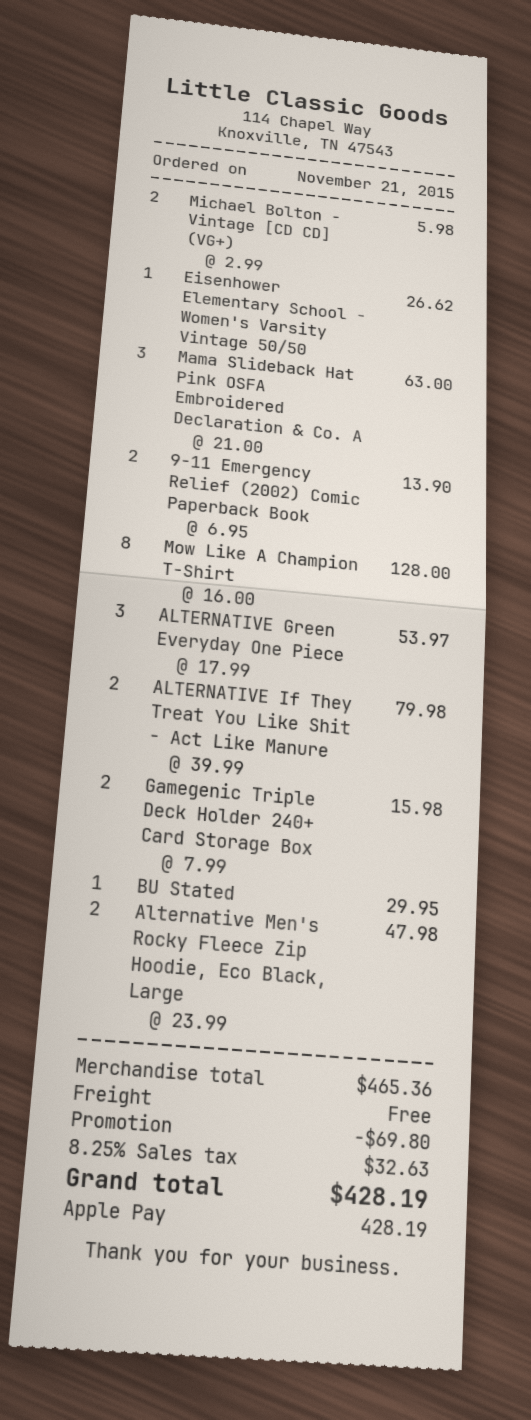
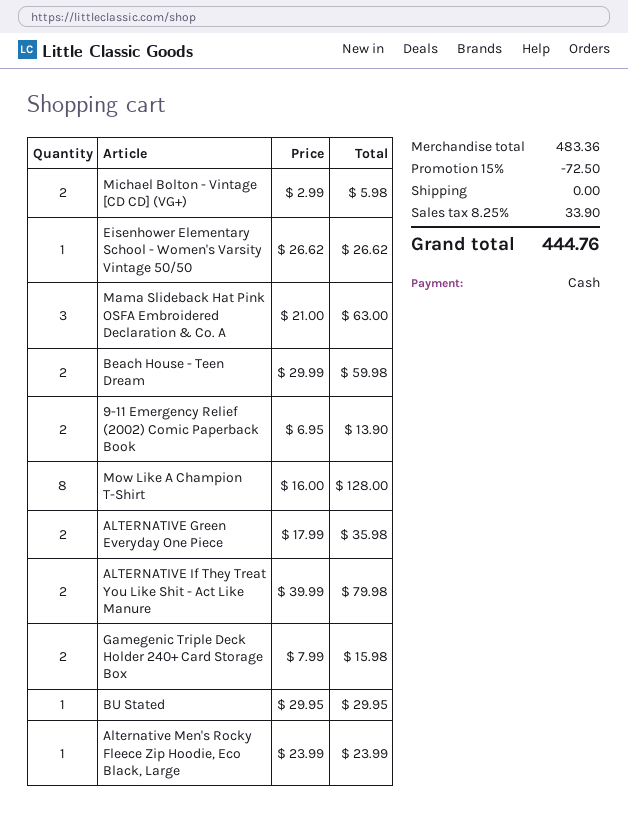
payment method: Apple Pay -> cash
ALTERNATIVE Green Everyday One Piece: 3 x 17.99 = 53.97 -> 2 x 17.99 = 35.98
Alternative Men's Rocky Fleece Zip Hoodie, Eco Black, Large: 2 x 23.99 = 47.98 -> 1 x 23.99 = 23.99
Beach House - Teen Dream: none -> 2 x 29.99 = 59.98
subtotal: 465.36 -> 483.36
discount: 69.80 -> 72.50
tax: 8.25% = 32.63 -> 8.25% = 33.90
total: 428.19 -> 444.76

